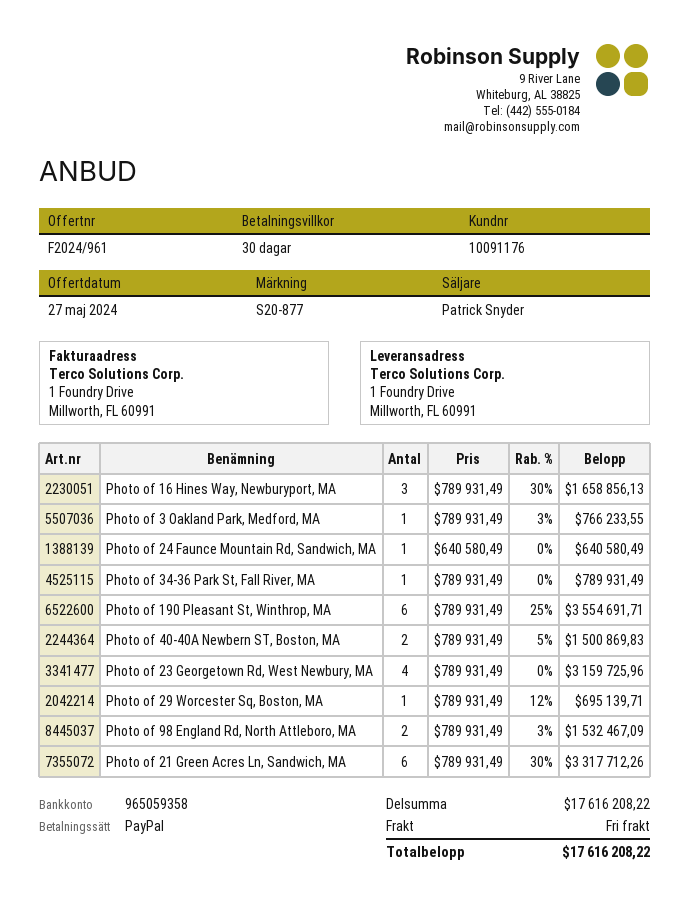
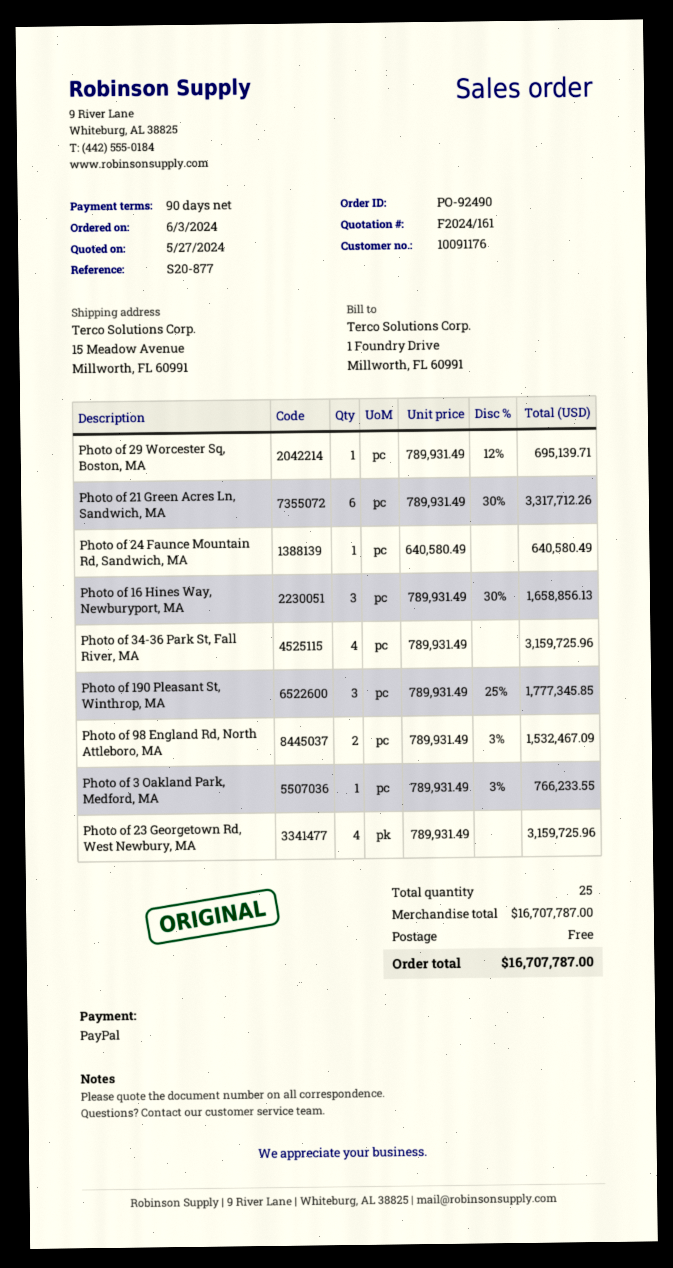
quote number: F2024/961 -> F2024/161
payment terms: 30 days -> 90 days
ship to: 1 Foundry Drive, Millworth, FL 60991 -> 15 Meadow Avenue, Millworth, FL 60991
Photo of 34-36 Park St, Fall River, MA: 1 x 789931.49 = 789931.49 -> 4 x 789931.49 = 3159725.96
Photo of 190 Pleasant St, Winthrop, MA: 6 x 789931.49 - 25% = 3554691.71 -> 3 x 789931.49 - 25% = 1777345.85
Photo of 40-40A Newbern ST, Boston, MA: 2 x 789931.49 - 5% = 1500869.83 -> none
subtotal: 17616208.22 -> 16707787.00
total: 17616208.22 -> 16707787.00

